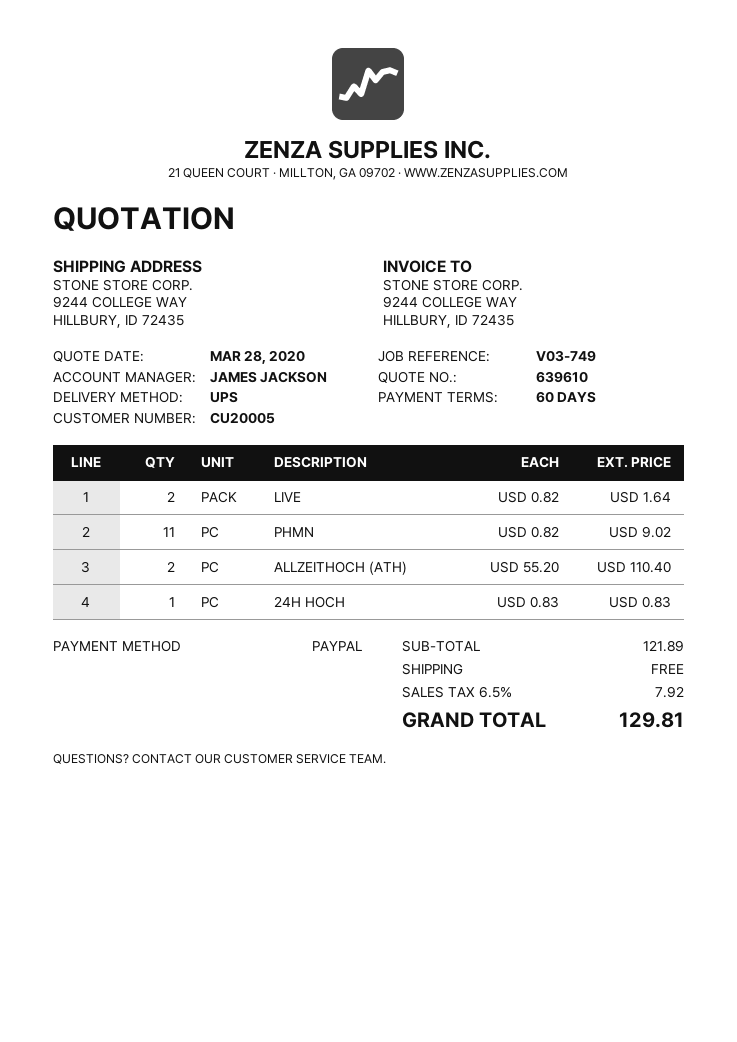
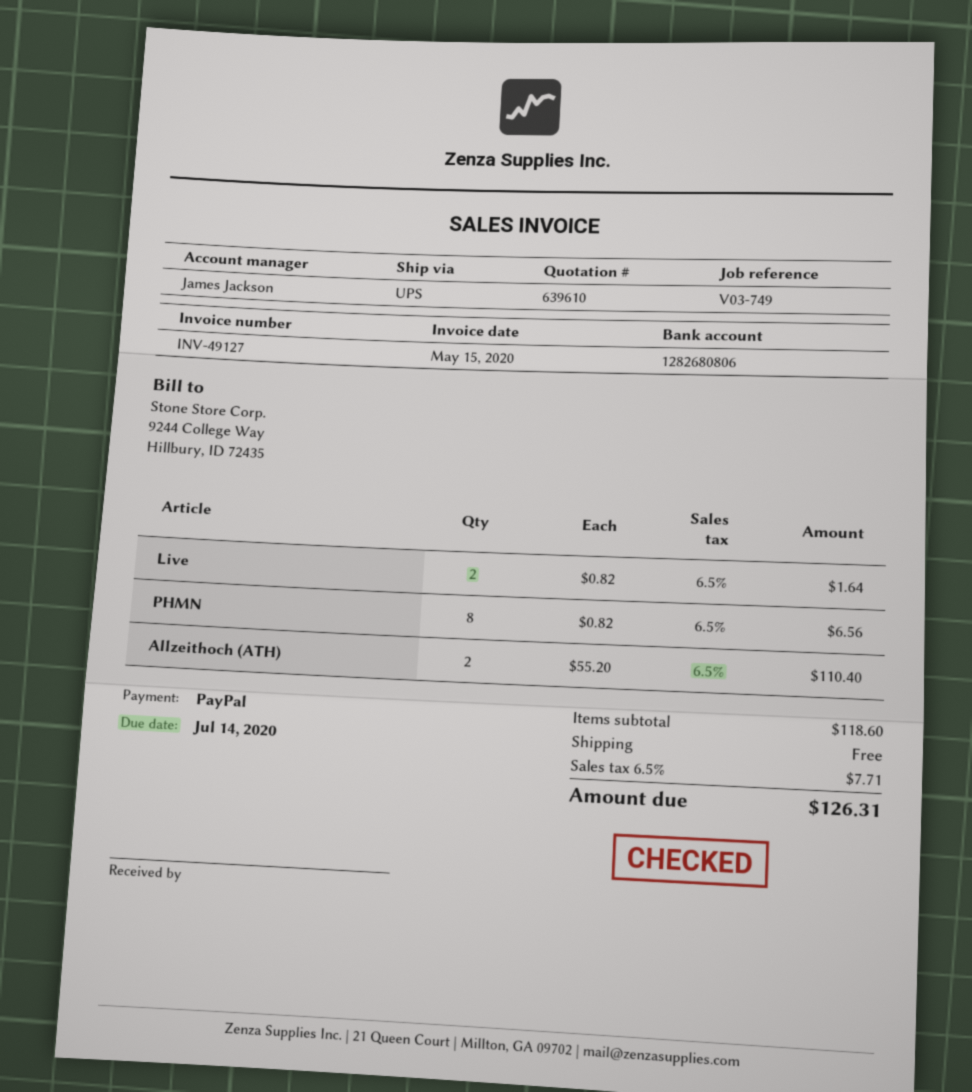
PHMN: 11 x 0.82 = 9.02 -> 8 x 0.82 = 6.56
24H HOCH: 1 x 0.83 = 0.83 -> none
subtotal: 121.89 -> 118.60
tax: 6.5% = 7.92 -> 6.5% = 7.71
total: 129.81 -> 126.31

